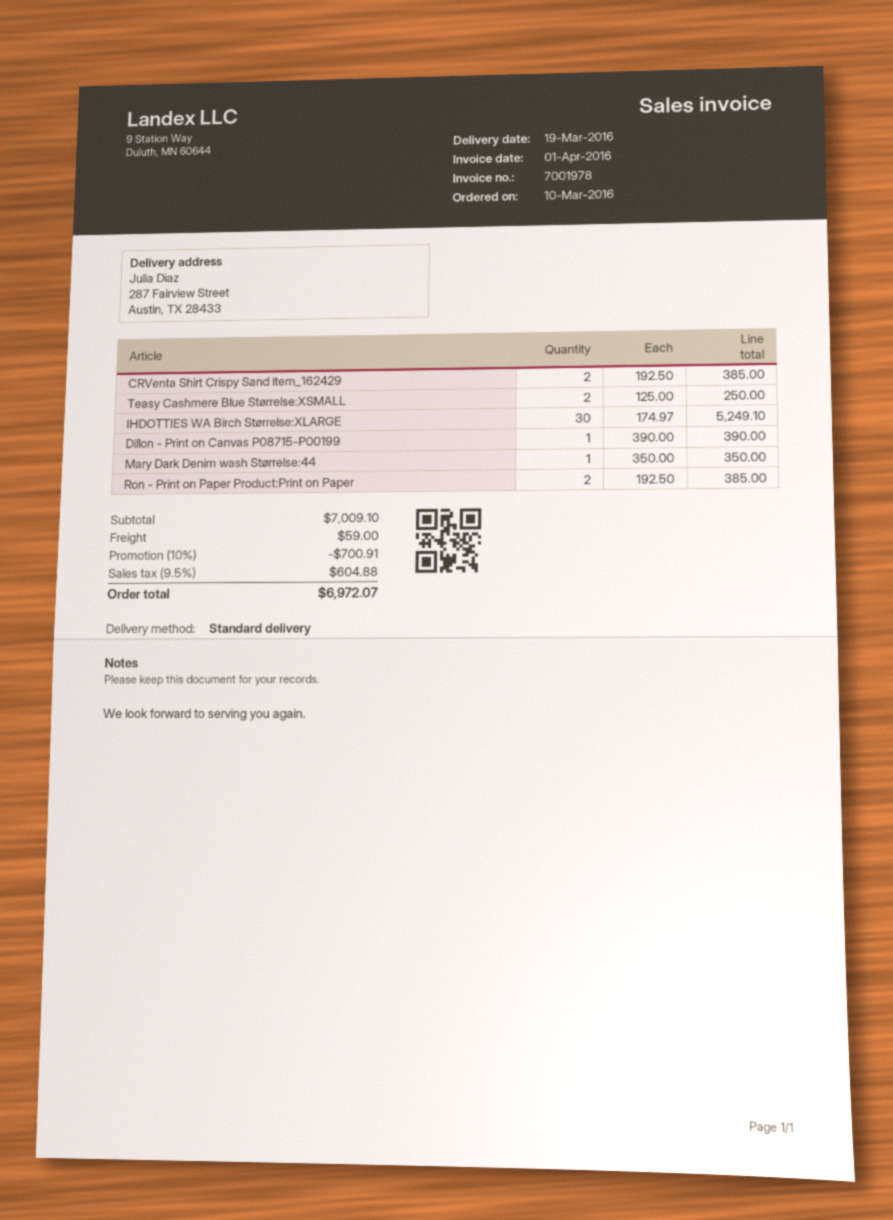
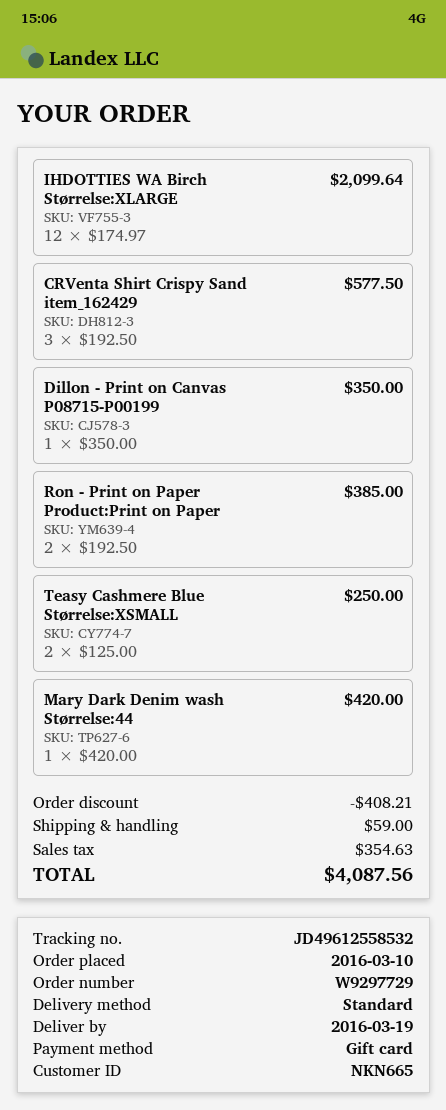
CRVenta Shirt Crispy Sand item_162429: 2 x 192.50 = 385.00 -> 3 x 192.50 = 577.50
IHDOTTIES WA Birch Størrelse:XLARGE: 30 x 174.97 = 5249.10 -> 12 x 174.97 = 2099.64
Dillon - Print on Canvas P08715-P00199: 1 x 390.00 = 390.00 -> 1 x 350.00 = 350.00
Mary Dark Denim wash Størrelse:44: 1 x 350.00 = 350.00 -> 1 x 420.00 = 420.00
discount: 700.91 -> 408.21
tax: 604.88 -> 354.63
total: 6972.07 -> 4087.56

